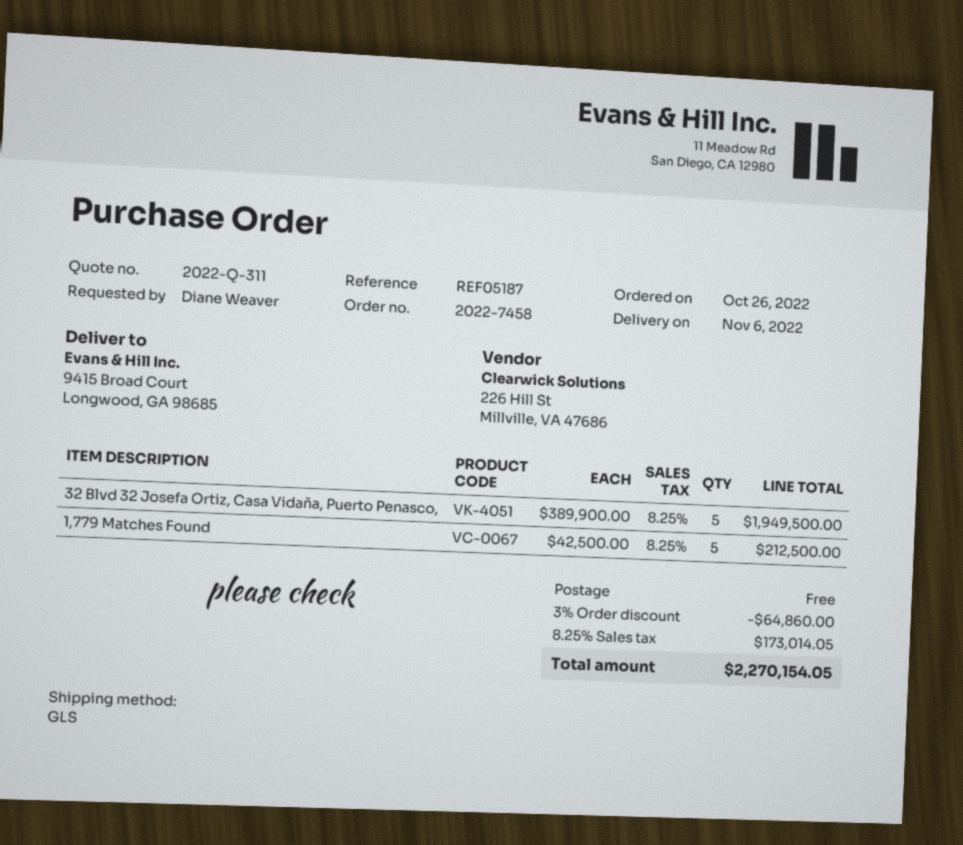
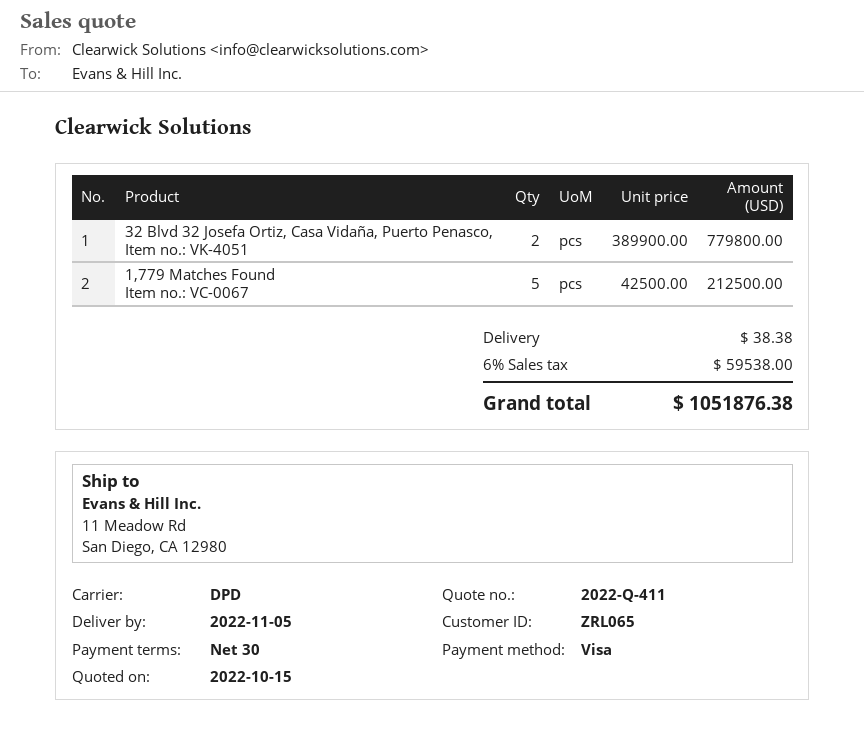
quote number: 2022-Q-311 -> 2022-Q-411
delivery date: 2022-11-06 -> 2022-11-05
shipping method: GLS -> DPD
ship to: 9415 Broad Court, Longwood, GA 98685 -> 11 Meadow Rd, San Diego, CA 12980
32 Blvd 32 Josefa Ortiz, Casa Vidaña, Puerto Penasco,: 5 x 389900.00 = 1949500.00 -> 2 x 389900.00 = 779800.00
discount: 3% = 64860.00 -> none
shipping: 0.00 -> 38.38
tax: 8.25% = 173014.05 -> 6% = 59538.00
total: 2270154.05 -> 1051876.38

